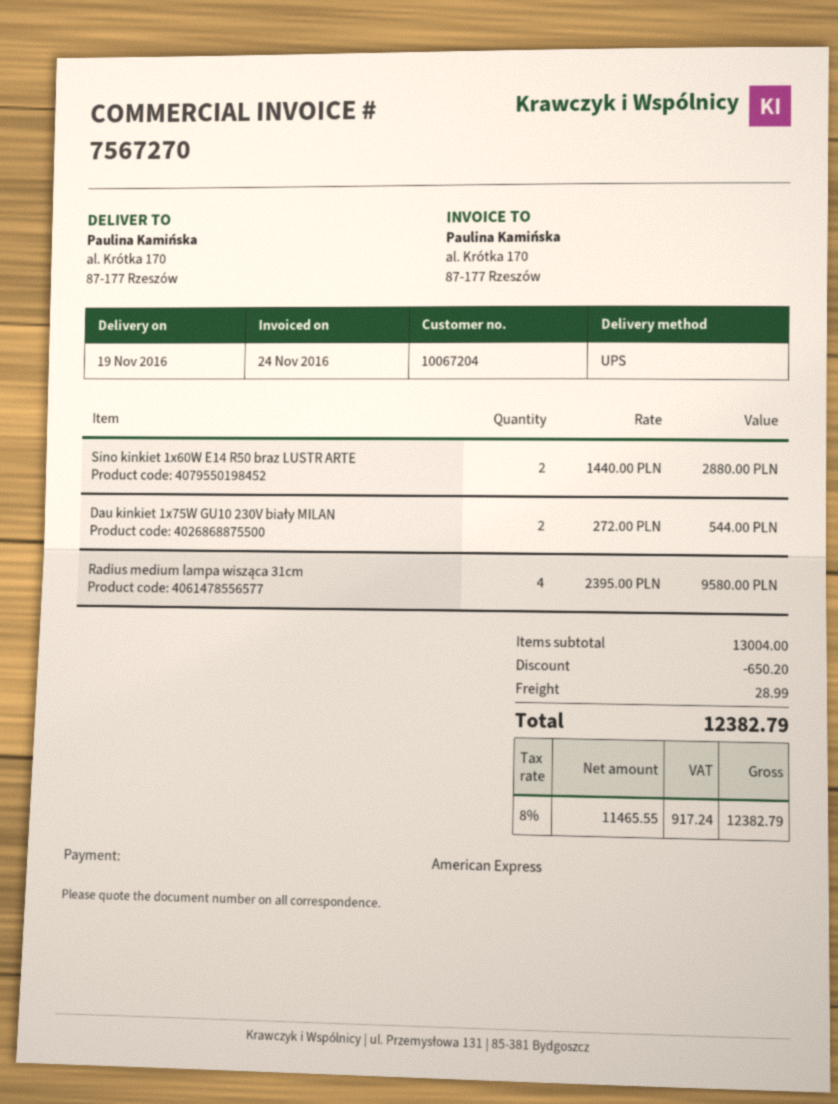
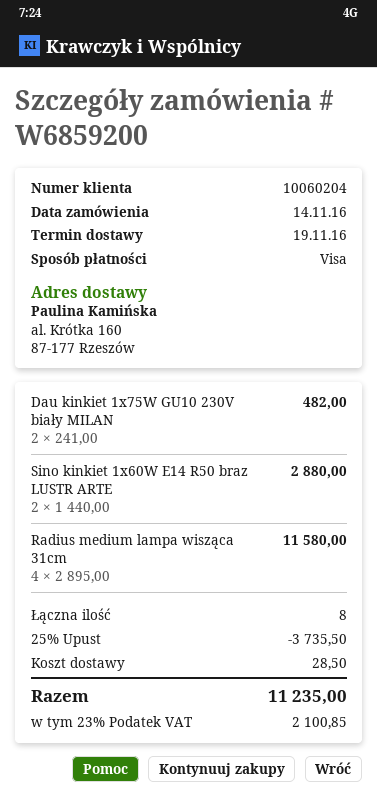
customer number: 10067204 -> 10060204
payment method: American Express -> Visa
ship to: al. Krótka 170, 87-177 Rzeszów -> al. Krótka 160, 87-177 Rzeszów
Dau kinkiet 1x75W GU10 230V biały MILAN: 2 x 272.00 = 544.00 -> 2 x 241.00 = 482.00
Radius medium lampa wisząca 31cm: 4 x 2395.00 = 9580.00 -> 4 x 2895.00 = 11580.00
discount: 650.20 -> 3735.50
shipping: 28.99 -> 28.50
tax: 8% = 917.24 -> 23% = 2100.85
total: 12382.79 -> 11235.00

